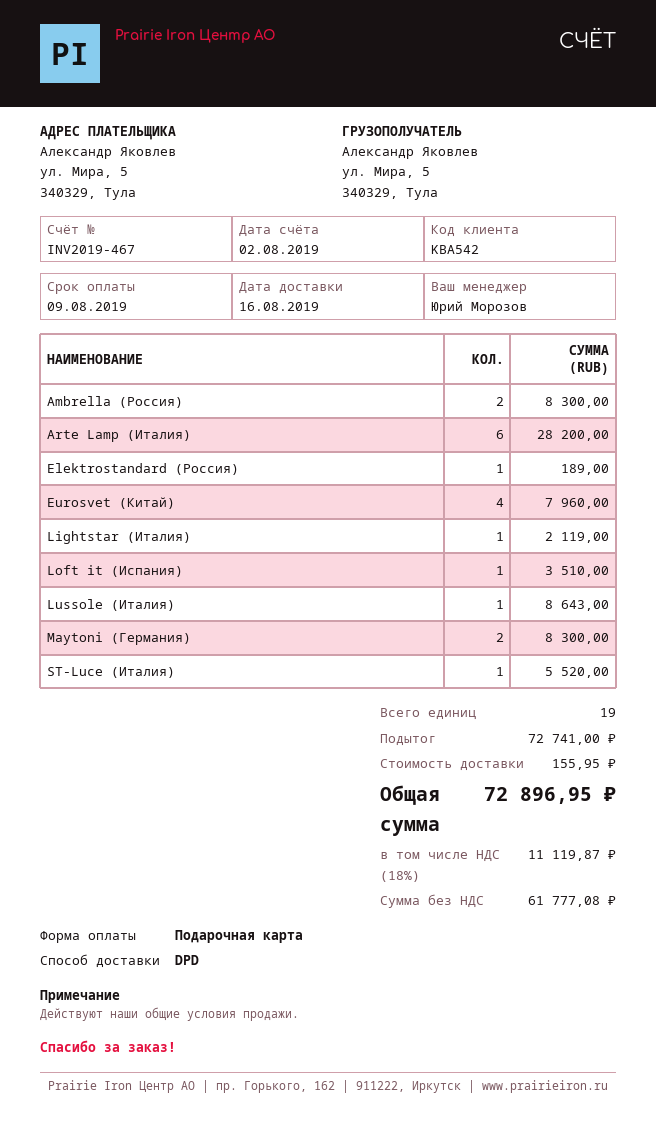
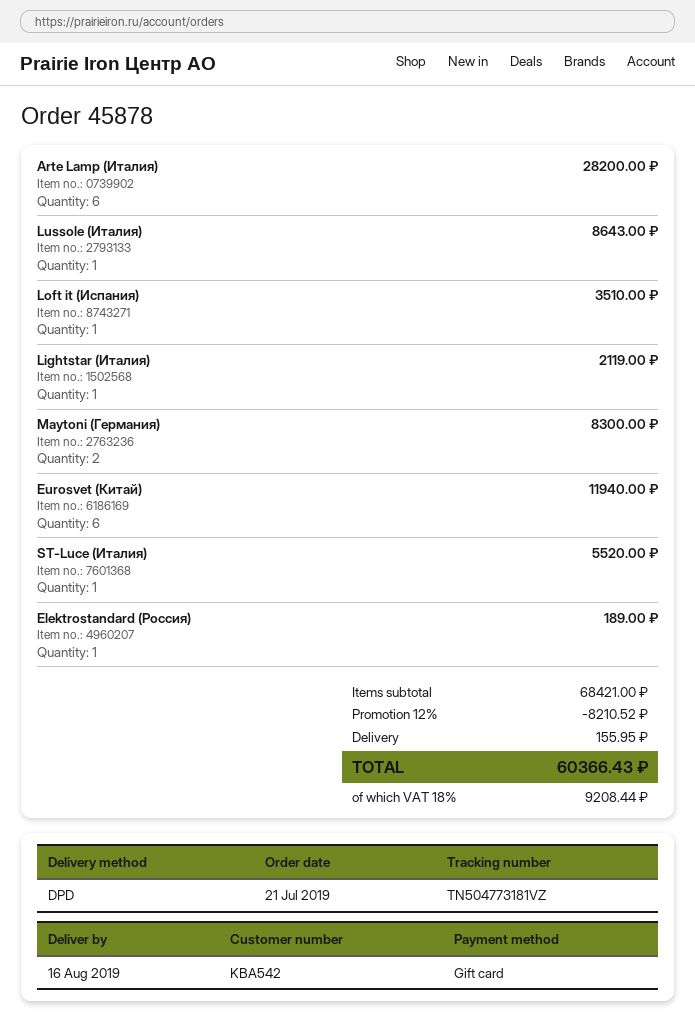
Ambrella (Россия): 2 for 8300.00 -> none
Eurosvet (Китай): 4 for 7960.00 -> 6 for 11940.00
subtotal: 72741.00 -> 68421.00
discount: none -> 12% = 8210.52
tax: 18% = 11119.87 -> 18% = 9208.44
total: 72896.95 -> 60366.43

